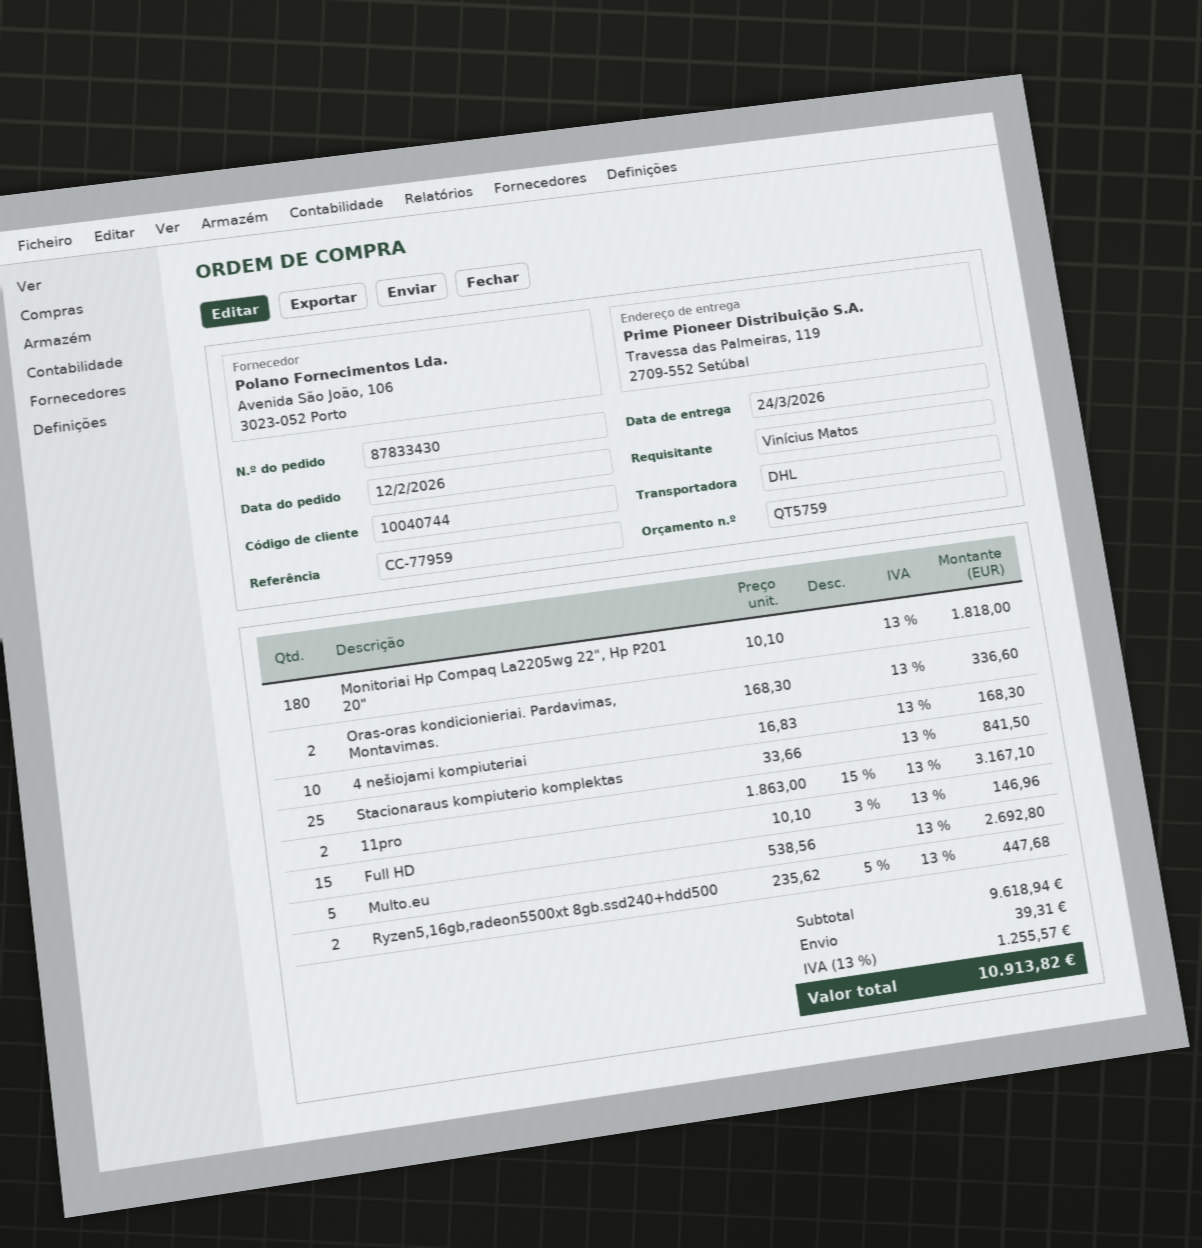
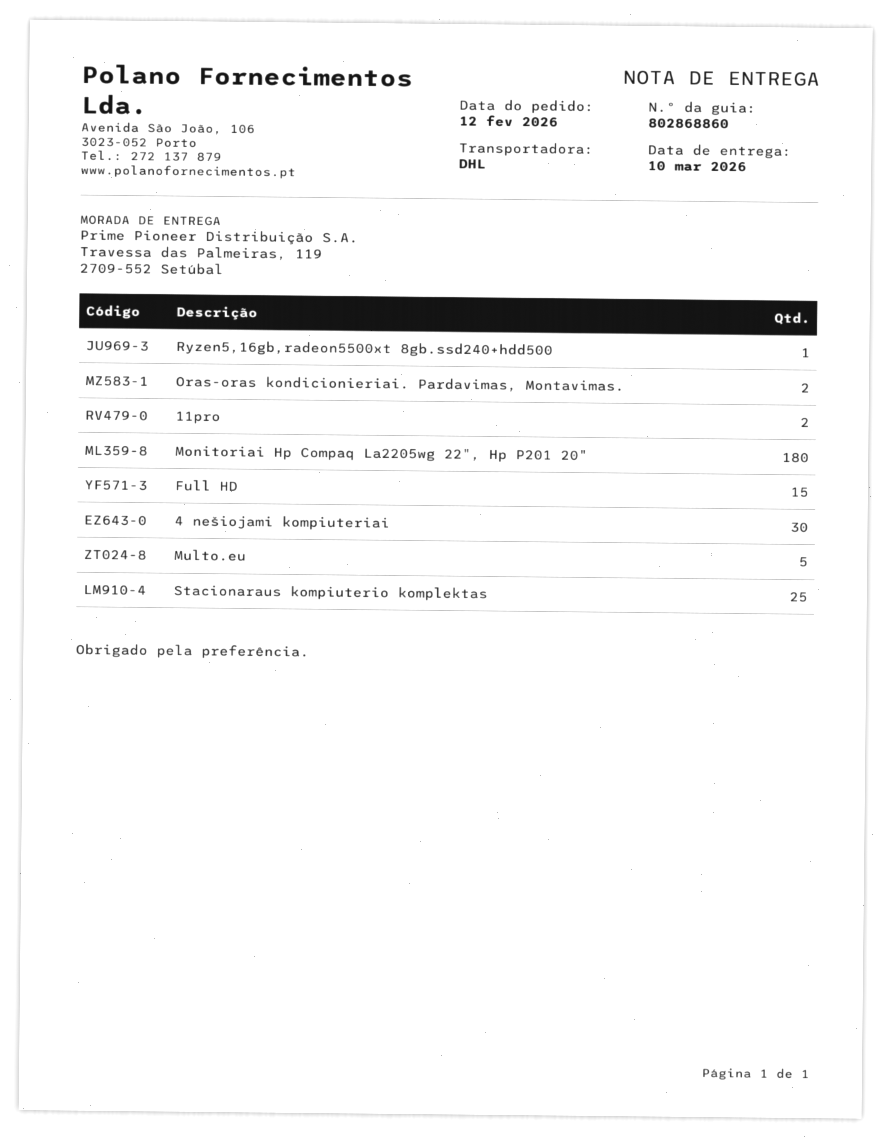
delivery date: 2026-03-24 -> 2026-03-10
4 nešiojami kompiuteriai: 10 -> 30
Ryzen5,16gb,radeon5500xt 8gb.ssd240+hdd500: 2 -> 1

